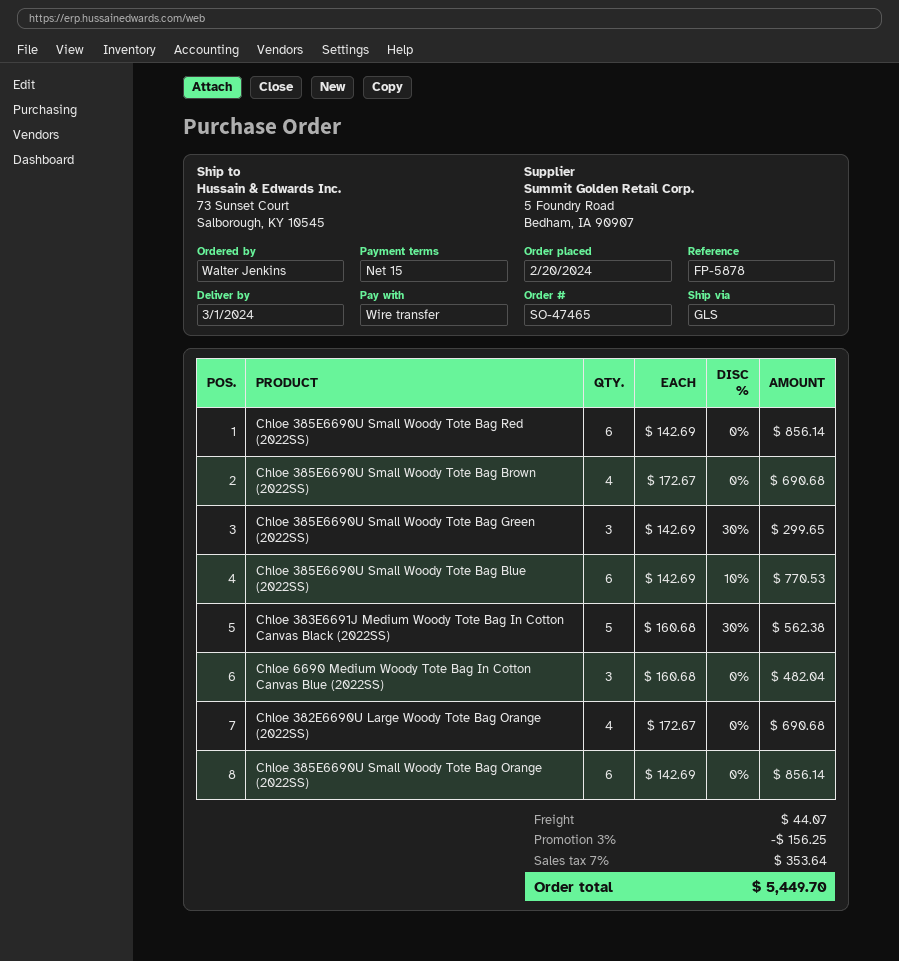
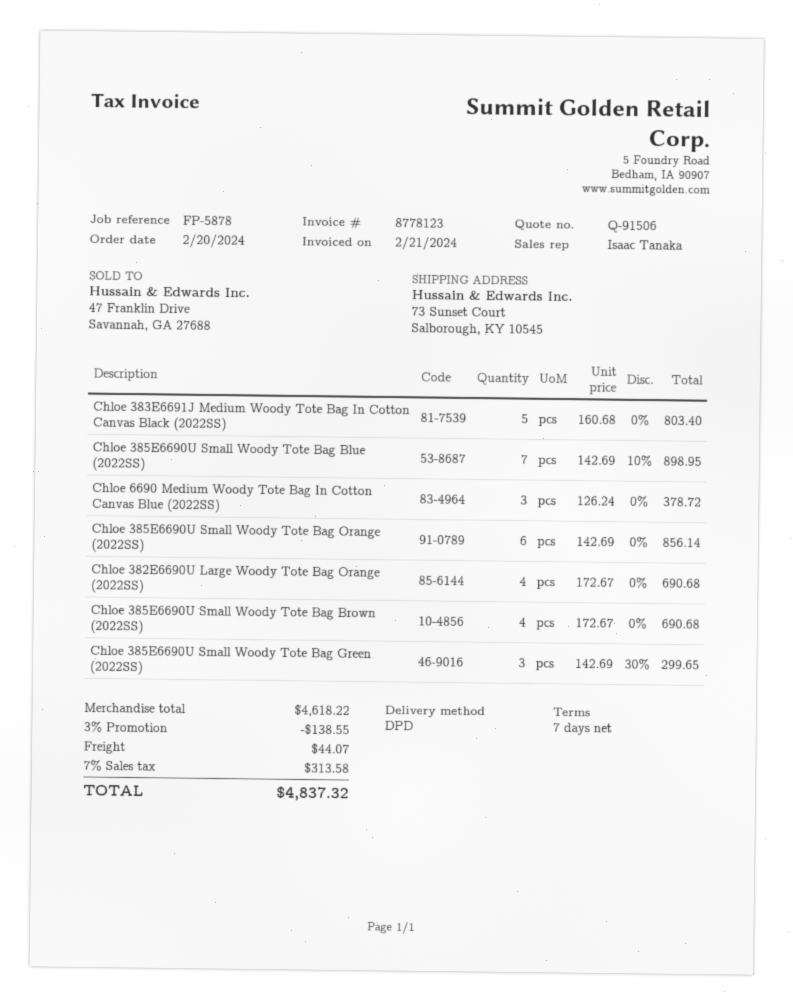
payment terms: 15 days -> 7 days
shipping method: GLS -> DPD
Chloe 385E6690U Small Woody Tote Bag Red (2022SS): 6 x 142.69 = 856.14 -> none
Chloe 385E6690U Small Woody Tote Bag Blue (2022SS): 6 x 142.69 - 10% = 770.53 -> 7 x 142.69 - 10% = 898.95
Chloe 383E6691J Medium Woody Tote Bag In Cotton Canvas Black (2022SS): 5 x 160.68 - 30% = 562.38 -> 5 x 160.68 = 803.40
Chloe 6690 Medium Woody Tote Bag In Cotton Canvas Blue (2022SS): 3 x 160.68 = 482.04 -> 3 x 126.24 = 378.72
discount: 3% = 156.25 -> 3% = 138.55
tax: 7% = 353.64 -> 7% = 313.58
total: 5449.70 -> 4837.32

